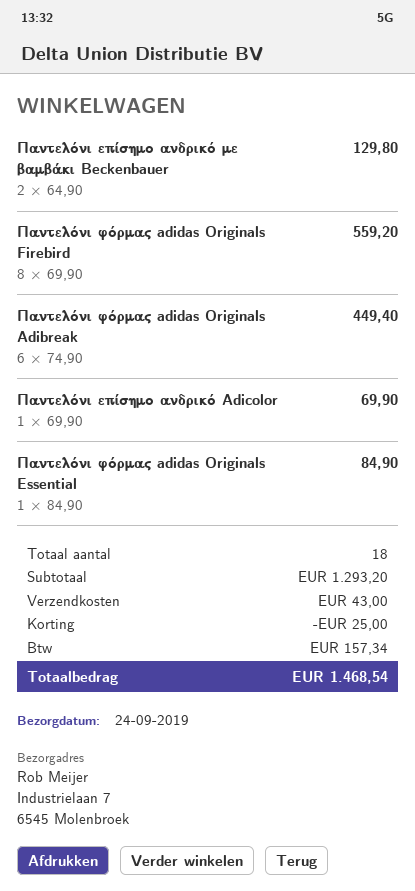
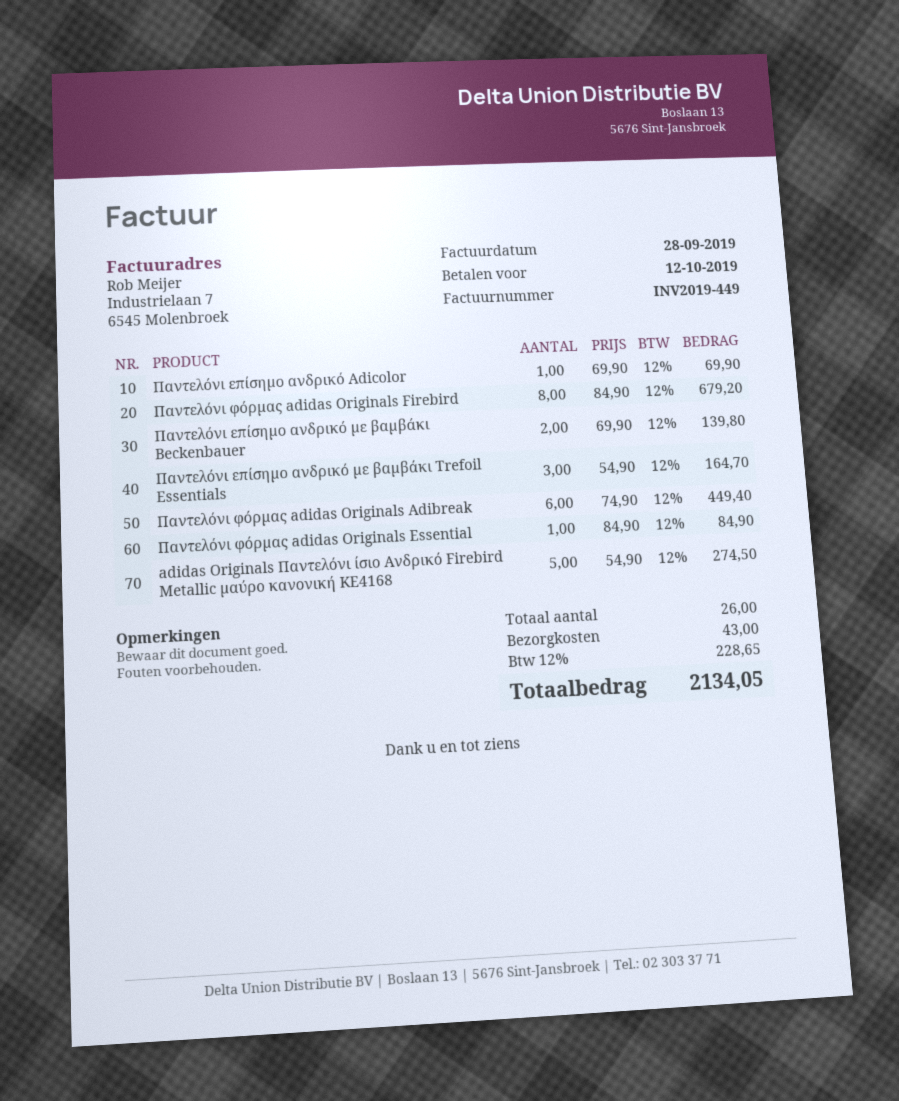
Παντελόνι επίσημο ανδρικό με βαμβάκι Beckenbauer: 2 x 64.90 = 129.80 -> 2 x 69.90 = 139.80
Παντελόνι φόρμας adidas Originals Firebird: 8 x 69.90 = 559.20 -> 8 x 84.90 = 679.20
Παντελόνι επίσημο ανδρικό με βαμβάκι Trefoil Essentials: none -> 3 x 54.90 = 164.70
adidas Originals Παντελόνι ίσιο Ανδρικό Firebird Metallic μαύρο κανονική KE4168: none -> 5 x 54.90 = 274.50
total quantity: 18 -> 26
discount: 25.00 -> none
tax: 157.34 -> 228.65
total: 1468.54 -> 2134.05

